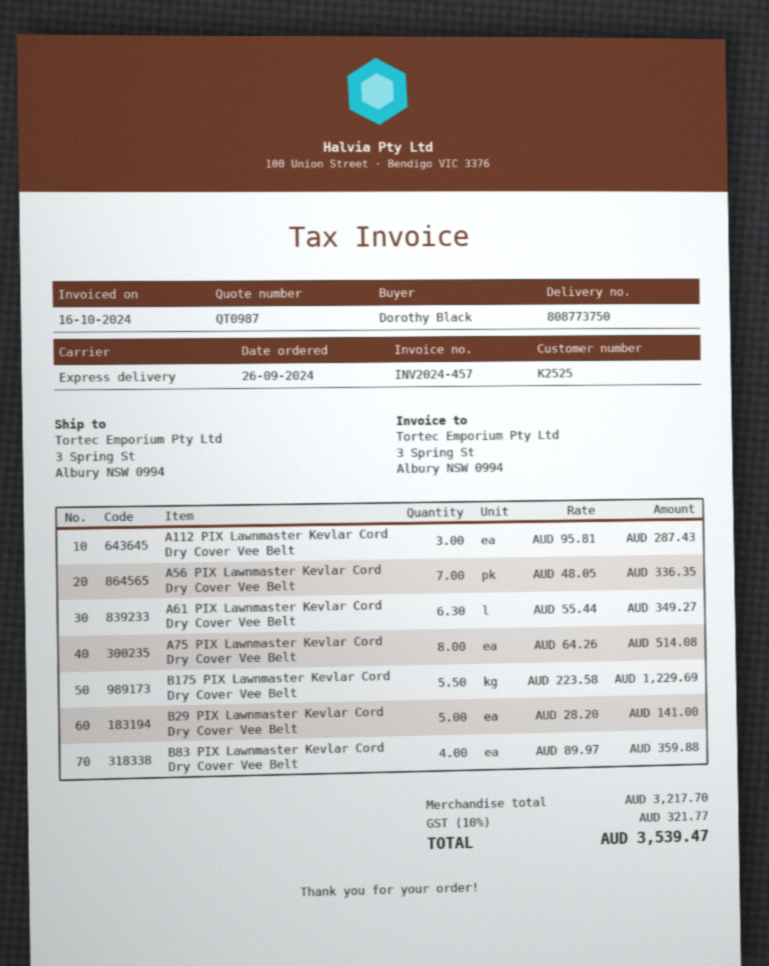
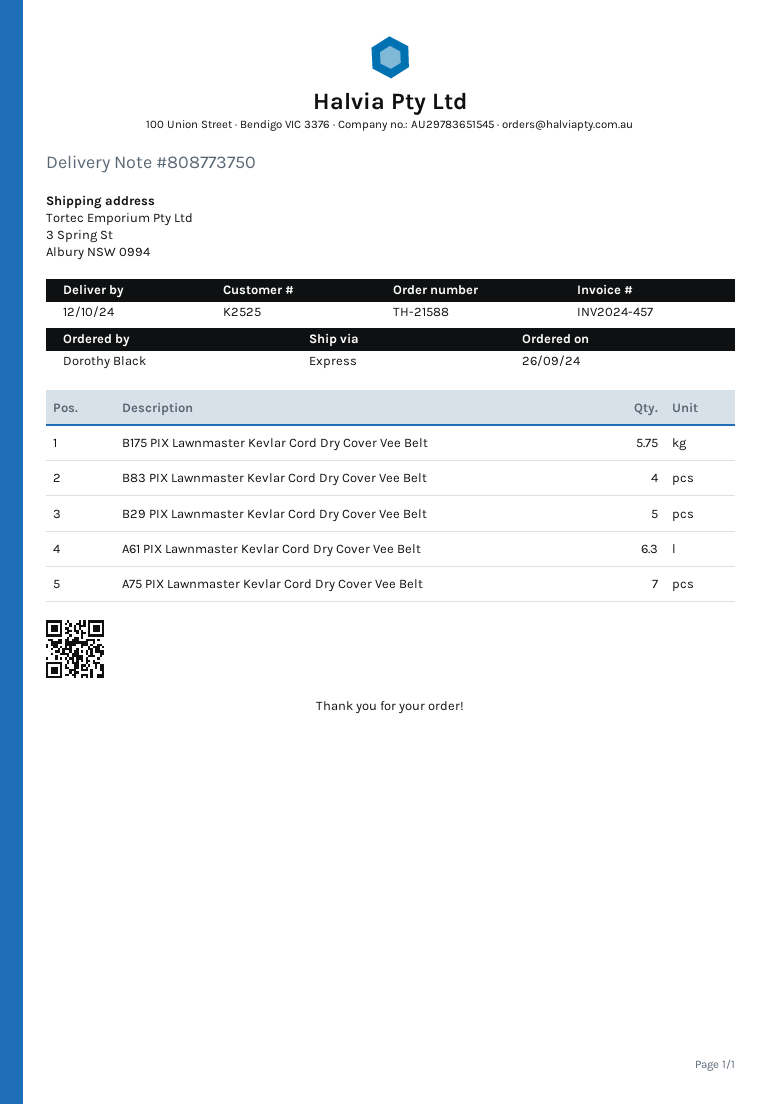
A112 PIX Lawnmaster Kevlar Cord Dry Cover Vee Belt: 3 -> none
A56 PIX Lawnmaster Kevlar Cord Dry Cover Vee Belt: 7 -> none
A75 PIX Lawnmaster Kevlar Cord Dry Cover Vee Belt: 8 -> 7
B175 PIX Lawnmaster Kevlar Cord Dry Cover Vee Belt: 5.5 -> 5.75

